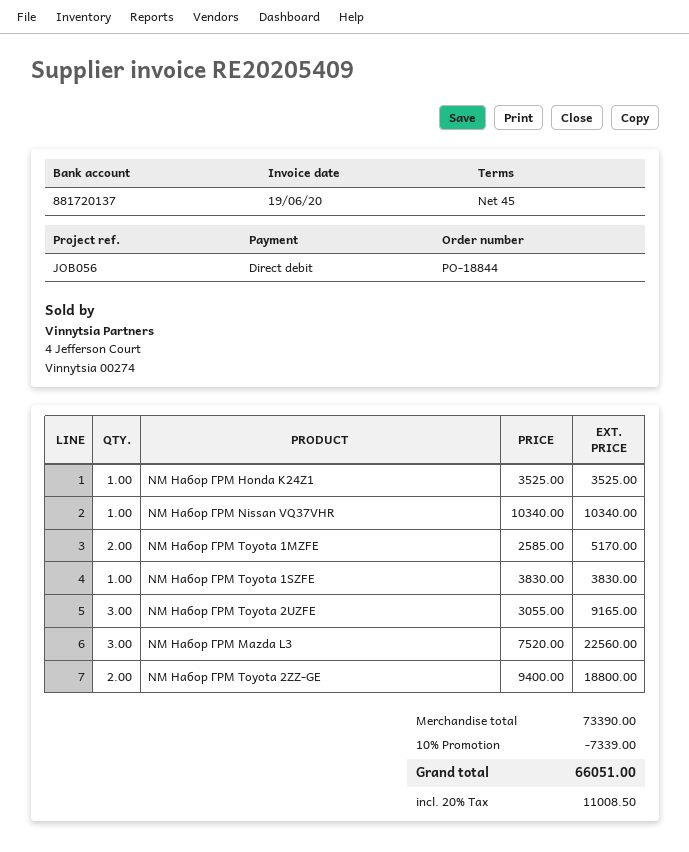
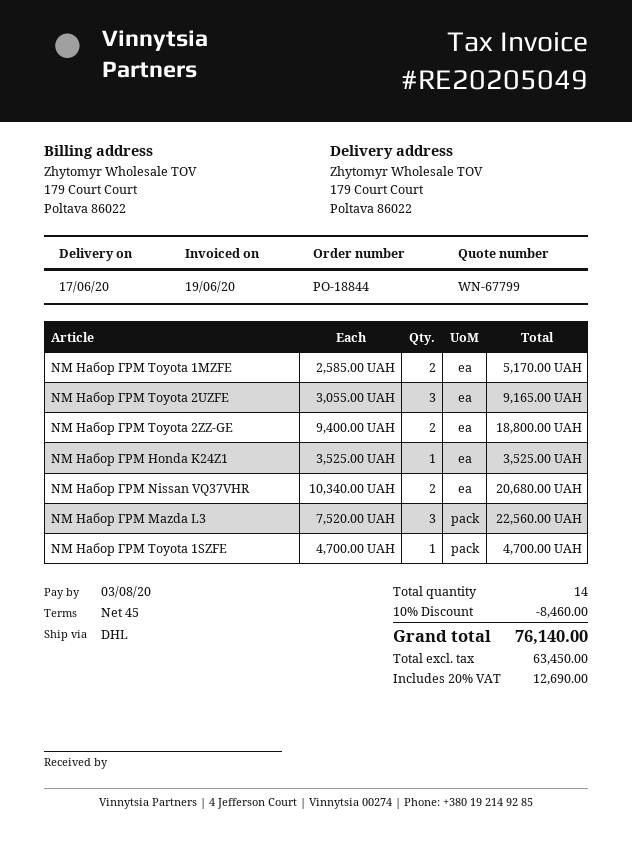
invoice number: RE20205409 -> RE20205049
NM Набор ГРМ Nissan VQ37VHR: 1 x 10340.00 = 10340.00 -> 2 x 10340.00 = 20680.00
NM Набор ГРМ Toyota 1SZFE: 1 x 3830.00 = 3830.00 -> 1 x 4700.00 = 4700.00
discount: 10% = 7339.00 -> 10% = 8460.00
tax: 20% = 11008.50 -> 20% = 12690.00
total: 66051.00 -> 76140.00

